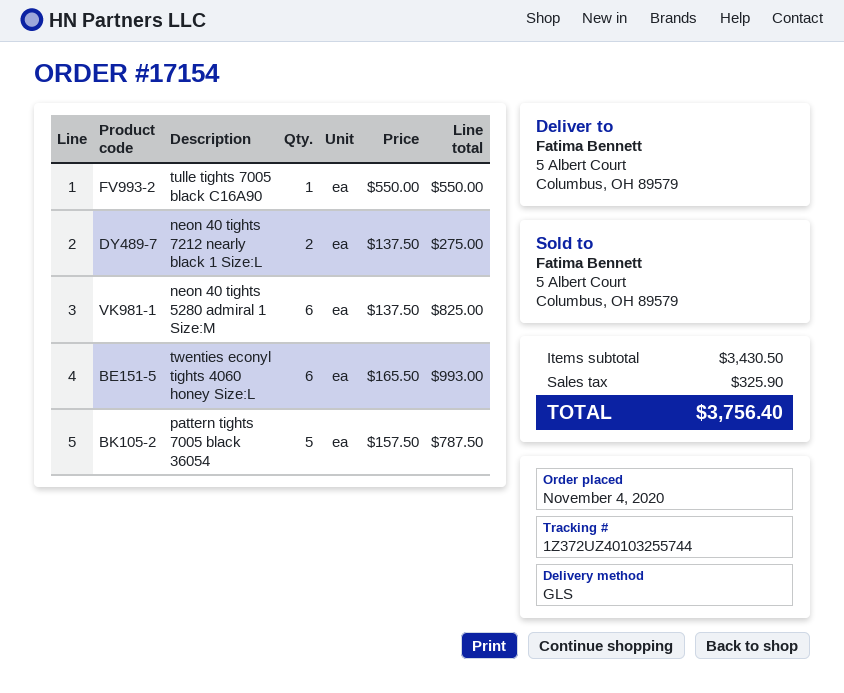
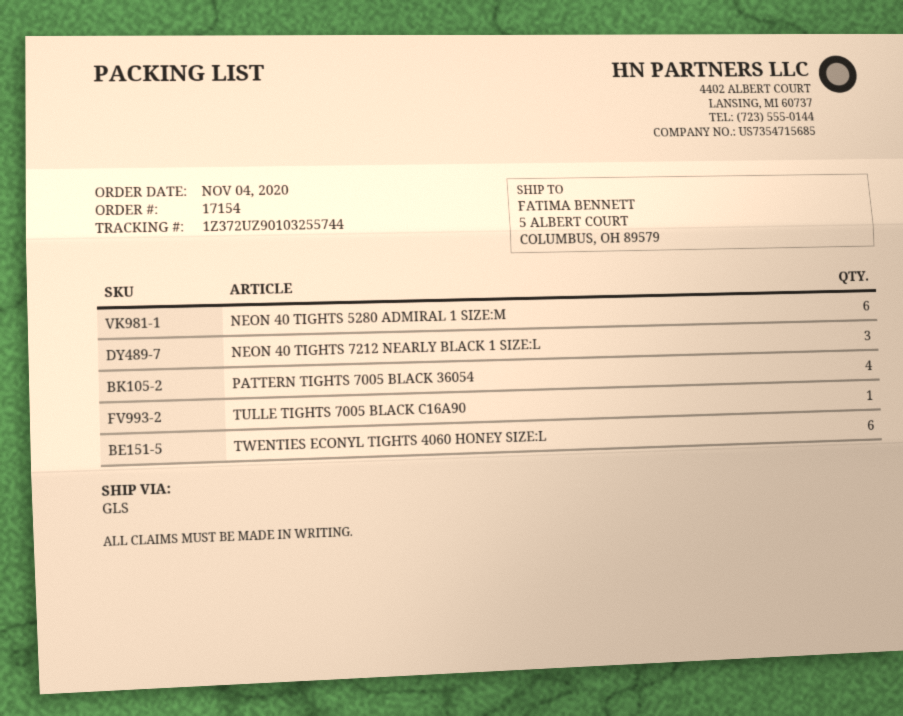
tracking number: 1Z372UZ40103255744 -> 1Z372UZ90103255744
neon 40 tights 7212 nearly black 1 Size:L: 2 -> 3
pattern tights 7005 black 36054: 5 -> 4

